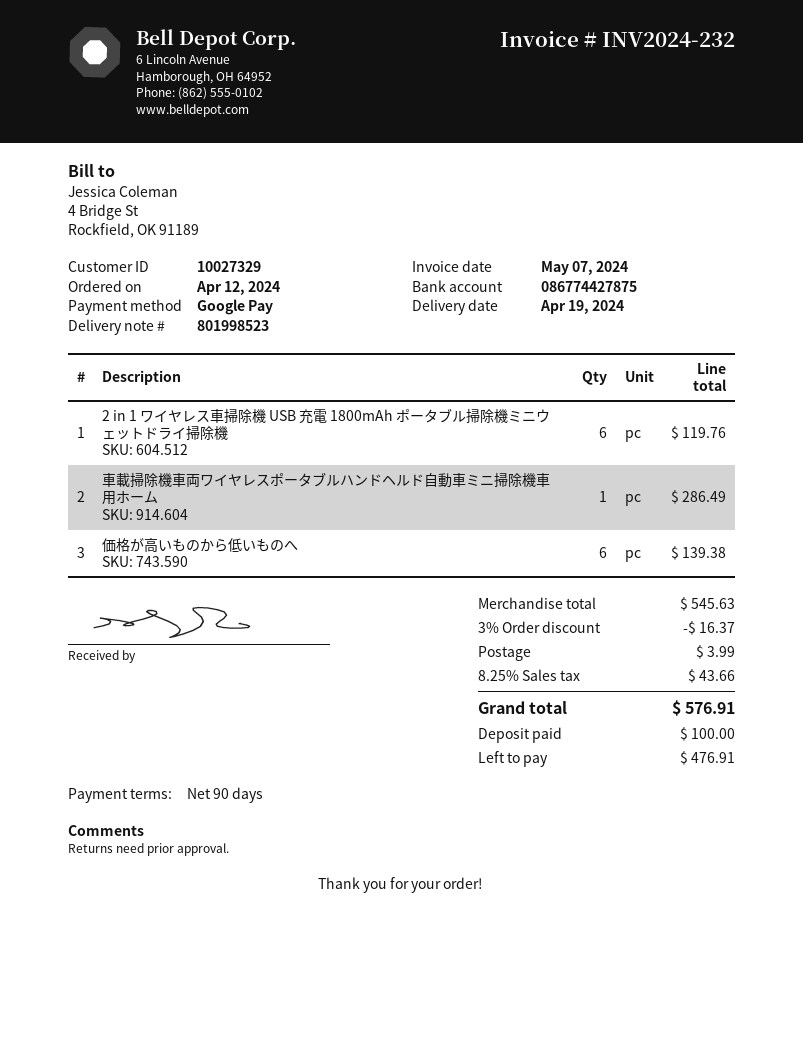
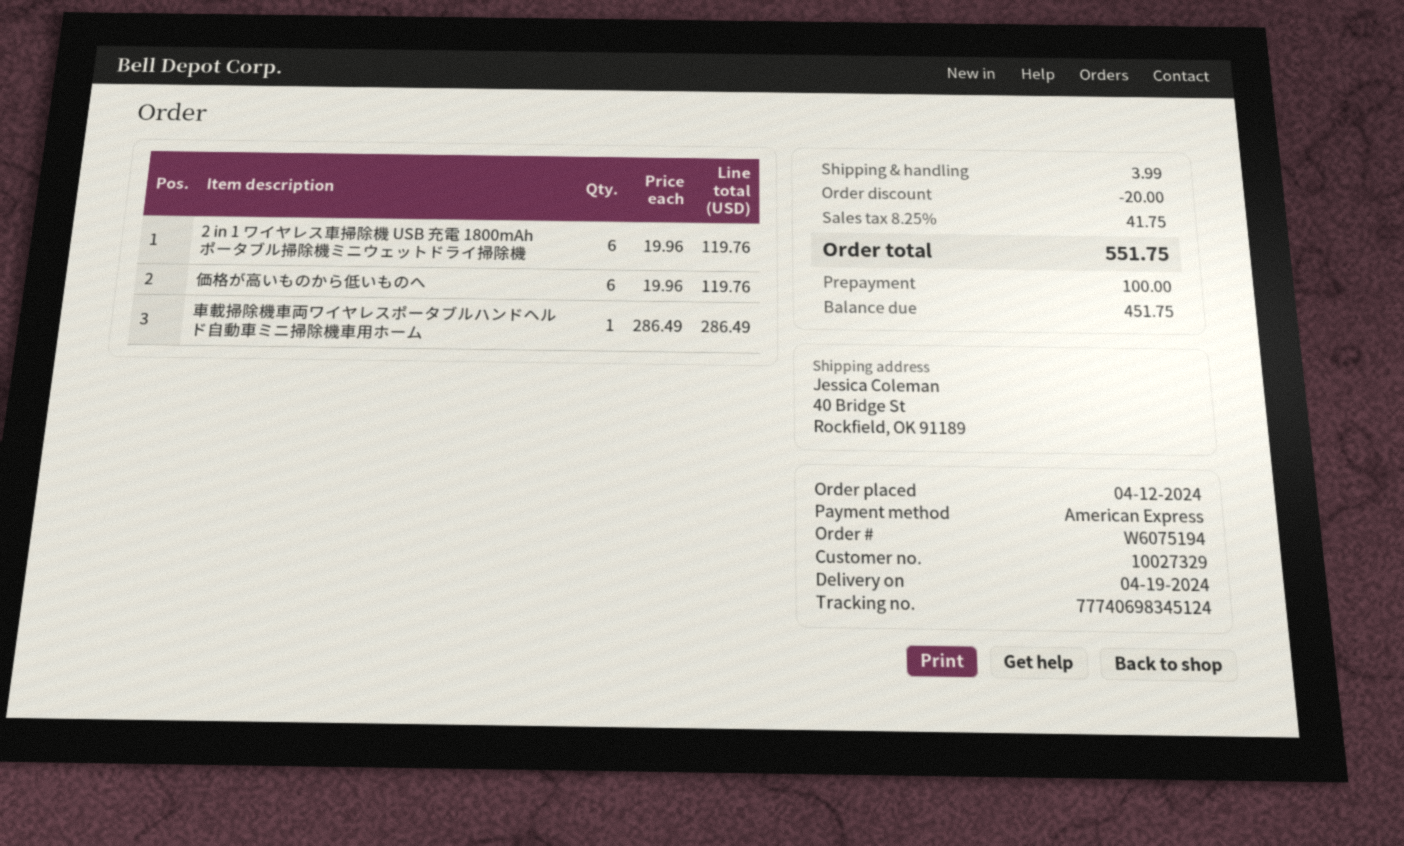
payment method: Google Pay -> American Express
価格が高いものから低いものへ: 6 for 139.38 -> 6 for 119.76
discount: 16.37 -> 20.00
tax: 8.25% = 43.66 -> 8.25% = 41.75
total: 576.91 -> 551.75
balance: 476.91 -> 451.75

